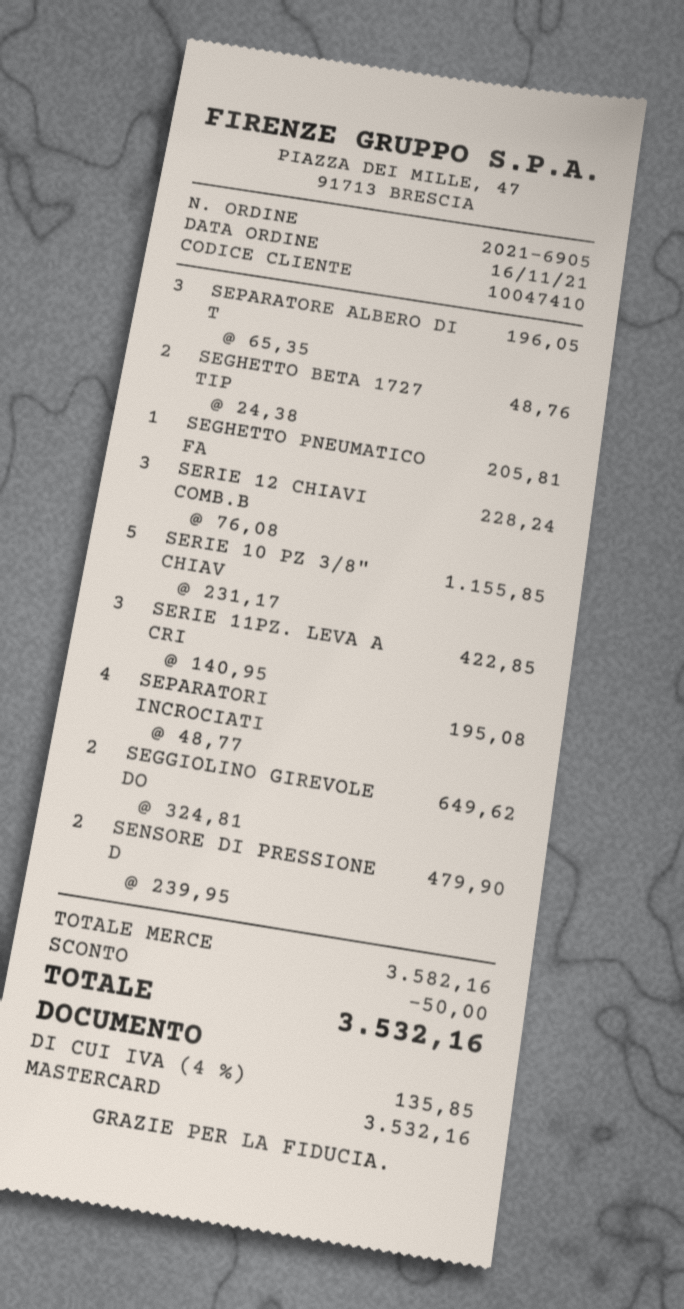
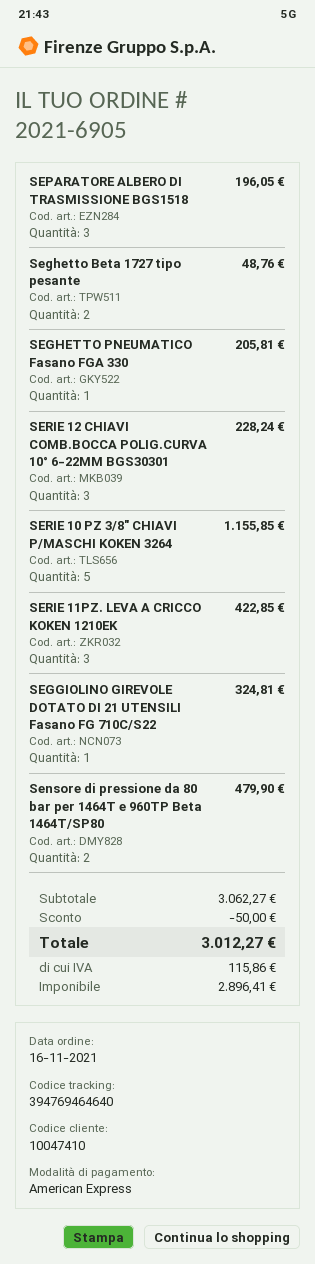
payment method: Mastercard -> American Express
SEPARATORI INCROCIATI: 4 for 195.08 -> none
SEGGIOLINO GIREVOLE DO: 2 for 649.62 -> 1 for 324.81
subtotal: 3582.16 -> 3062.27
tax: 135.85 -> 115.86
total: 3532.16 -> 3012.27

